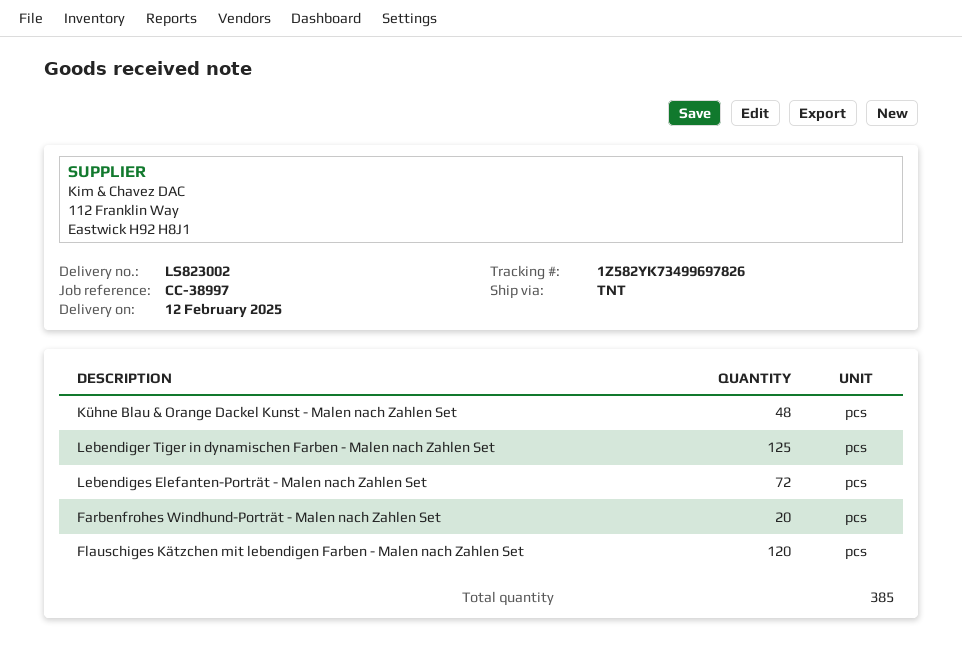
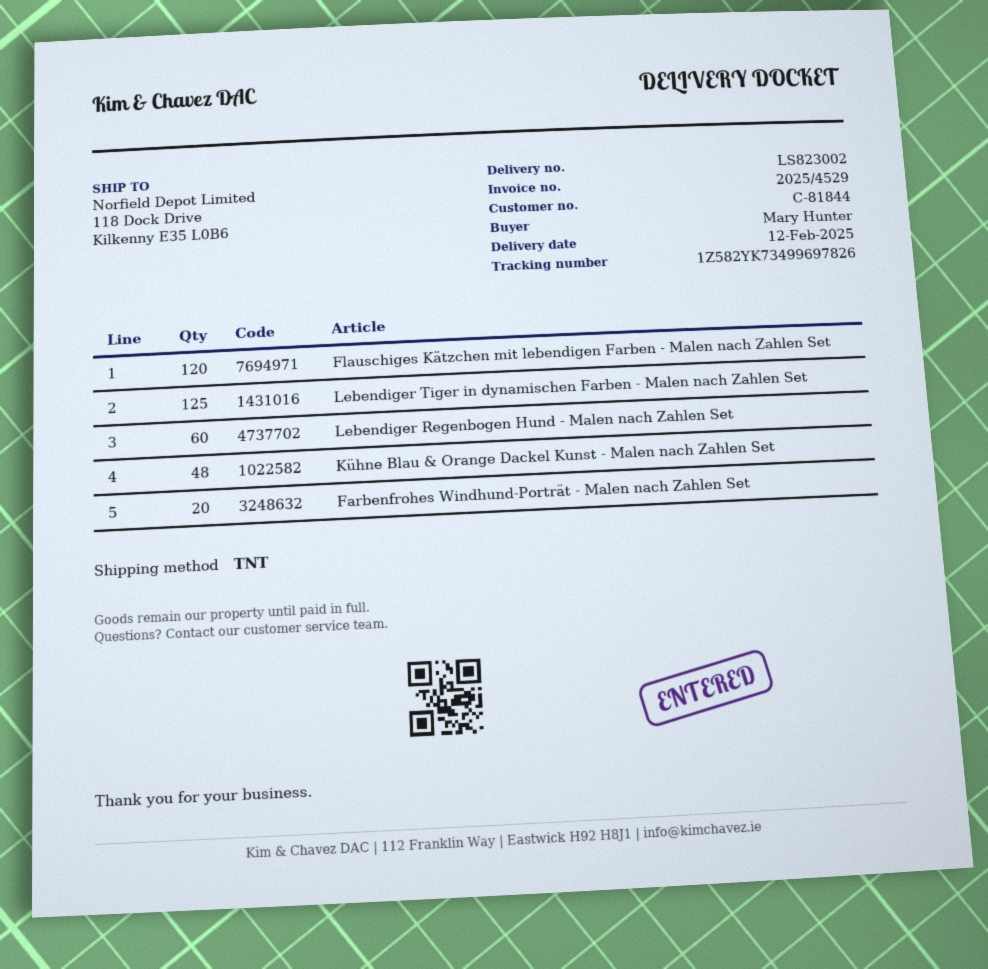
Lebendiges Elefanten-Porträt - Malen nach Zahlen Set: 72 -> none
Lebendiger Regenbogen Hund - Malen nach Zahlen Set: none -> 60

